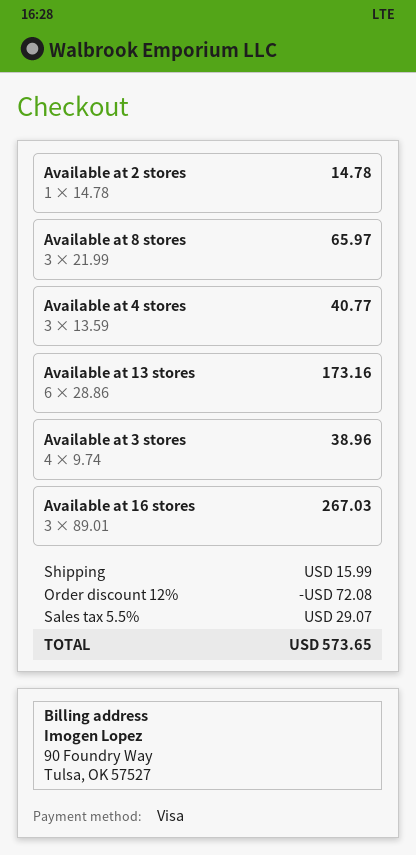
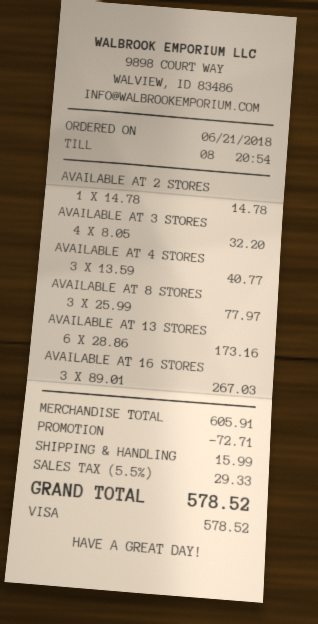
Available at 8 stores: 3 x 21.99 = 65.97 -> 3 x 25.99 = 77.97
Available at 3 stores: 4 x 9.74 = 38.96 -> 4 x 8.05 = 32.20
discount: 72.08 -> 72.71
tax: 5.5% = 29.07 -> 5.5% = 29.33
total: 573.65 -> 578.52

